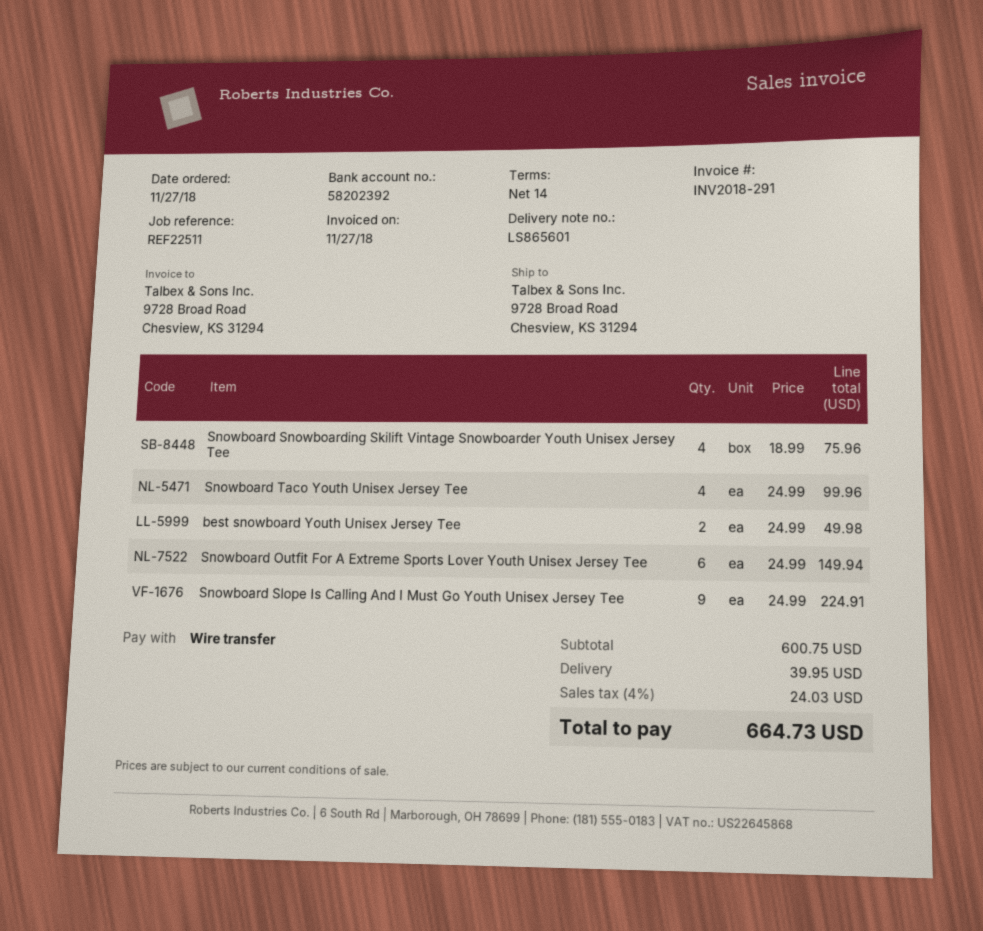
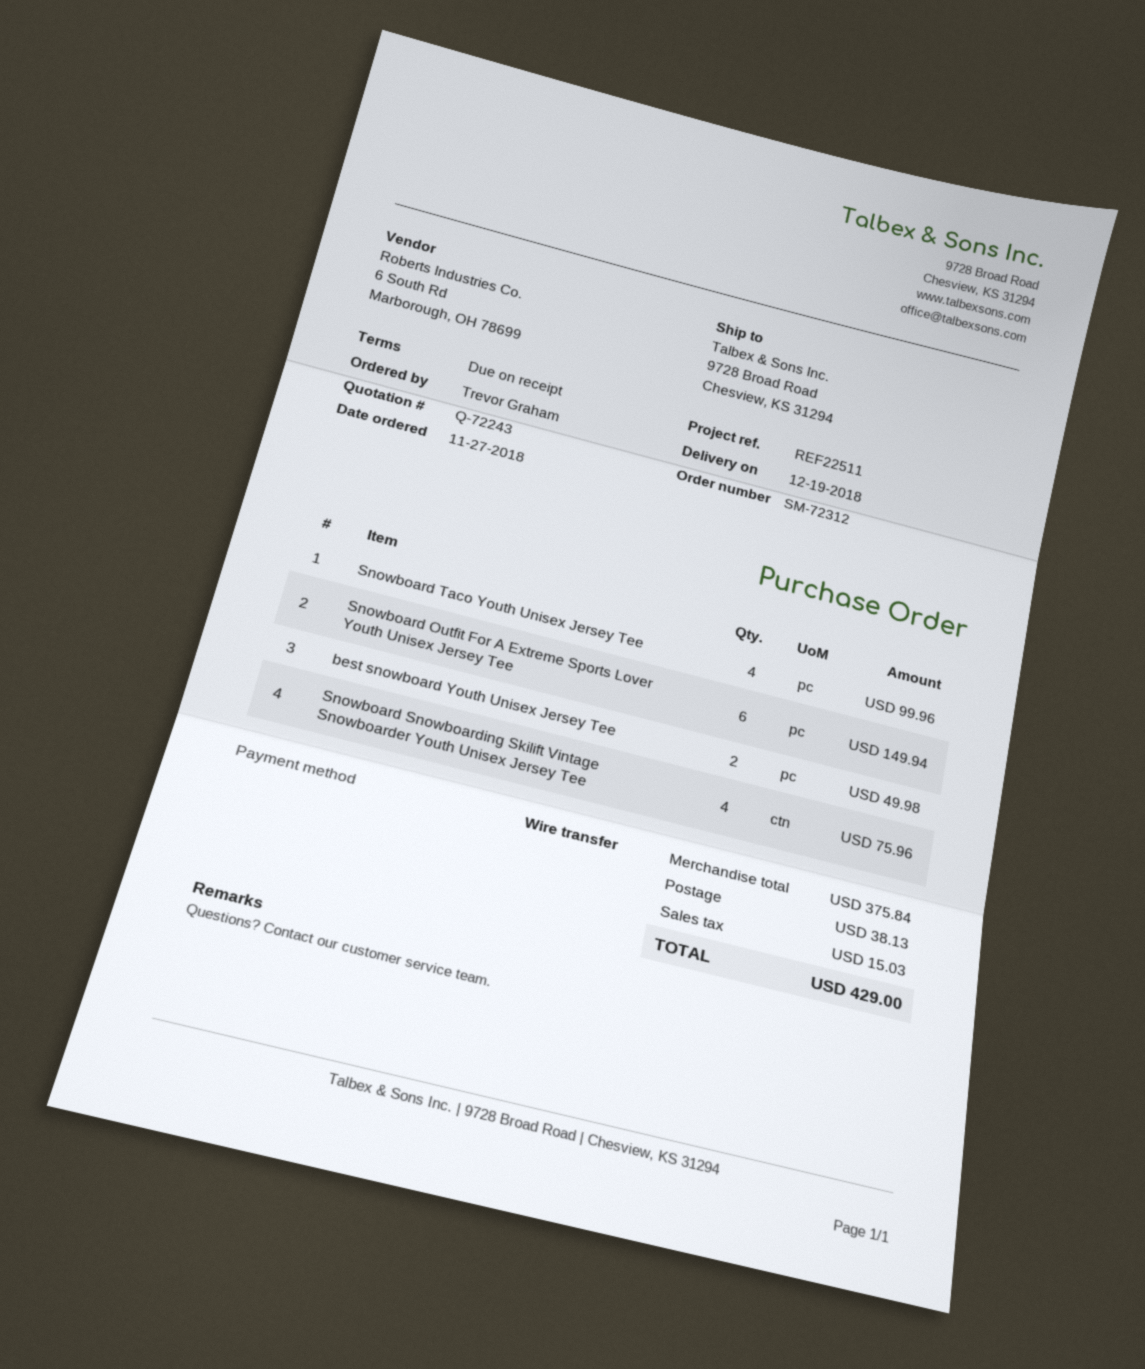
payment terms: 14 days -> on receipt
Snowboard Slope Is Calling And I Must Go Youth Unisex Jersey Tee: 9 for 224.91 -> none
subtotal: 600.75 -> 375.84
shipping: 39.95 -> 38.13
tax: 24.03 -> 15.03
total: 664.73 -> 429.00

